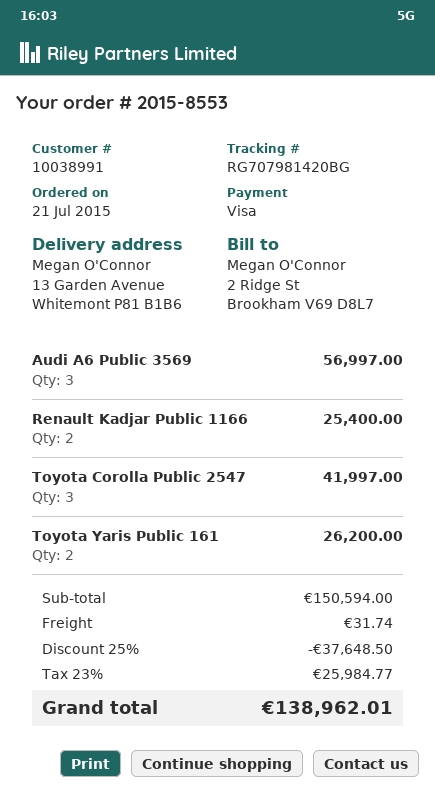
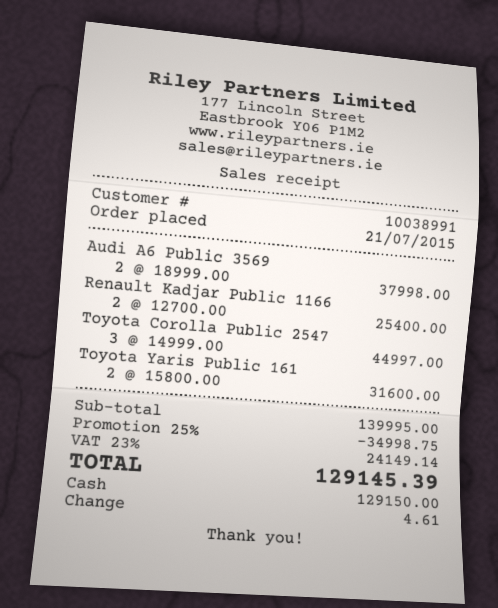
payment method: Visa -> cash
Audi A6 Public 3569: 3 for 56997.00 -> 2 for 37998.00
Toyota Corolla Public 2547: 3 for 41997.00 -> 3 for 44997.00
Toyota Yaris Public 161: 2 for 26200.00 -> 2 for 31600.00
subtotal: 150594.00 -> 139995.00
discount: 25% = 37648.50 -> 25% = 34998.75
shipping: 31.74 -> none
tax: 23% = 25984.77 -> 23% = 24149.14
total: 138962.01 -> 129145.39

